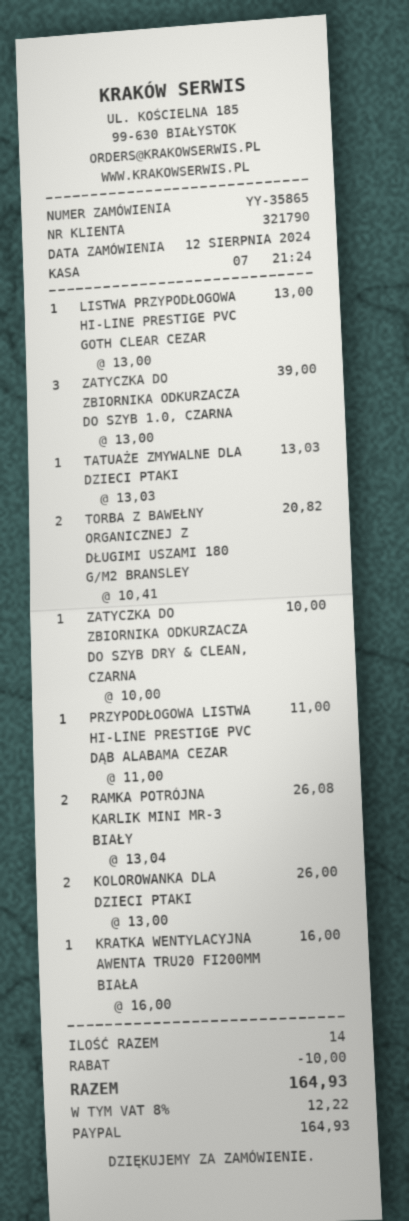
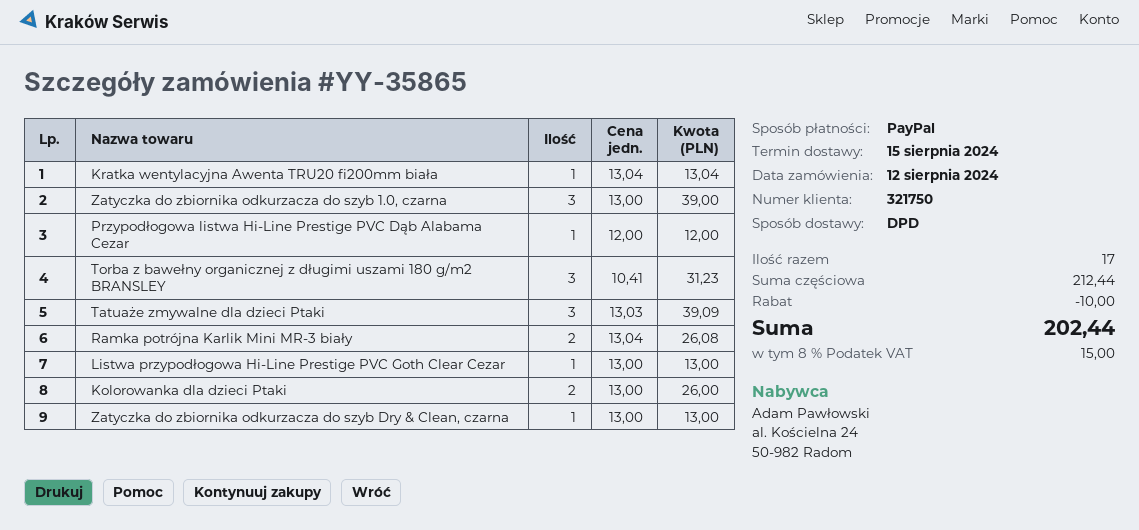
customer number: 321790 -> 321750
TATUAŻE ZMYWALNE DLA DZIECI PTAKI: 1 x 13.03 = 13.03 -> 3 x 13.03 = 39.09
TORBA Z BAWEŁNY ORGANICZNEJ Z DŁUGIMI USZAMI 180 G/M2 BRANSLEY: 2 x 10.41 = 20.82 -> 3 x 10.41 = 31.23
ZATYCZKA DO ZBIORNIKA ODKURZACZA DO SZYB DRY & CLEAN, CZARNA: 1 x 10.00 = 10.00 -> 1 x 13.00 = 13.00
PRZYPODŁOGOWA LISTWA HI-LINE PRESTIGE PVC DĄB ALABAMA CEZAR: 1 x 11.00 = 11.00 -> 1 x 12.00 = 12.00
KRATKA WENTYLACYJNA AWENTA TRU20 FI200MM BIAŁA: 1 x 16.00 = 16.00 -> 1 x 13.04 = 13.04
total quantity: 14 -> 17
tax: 8% = 12.22 -> 8% = 15.00
total: 164.93 -> 202.44

